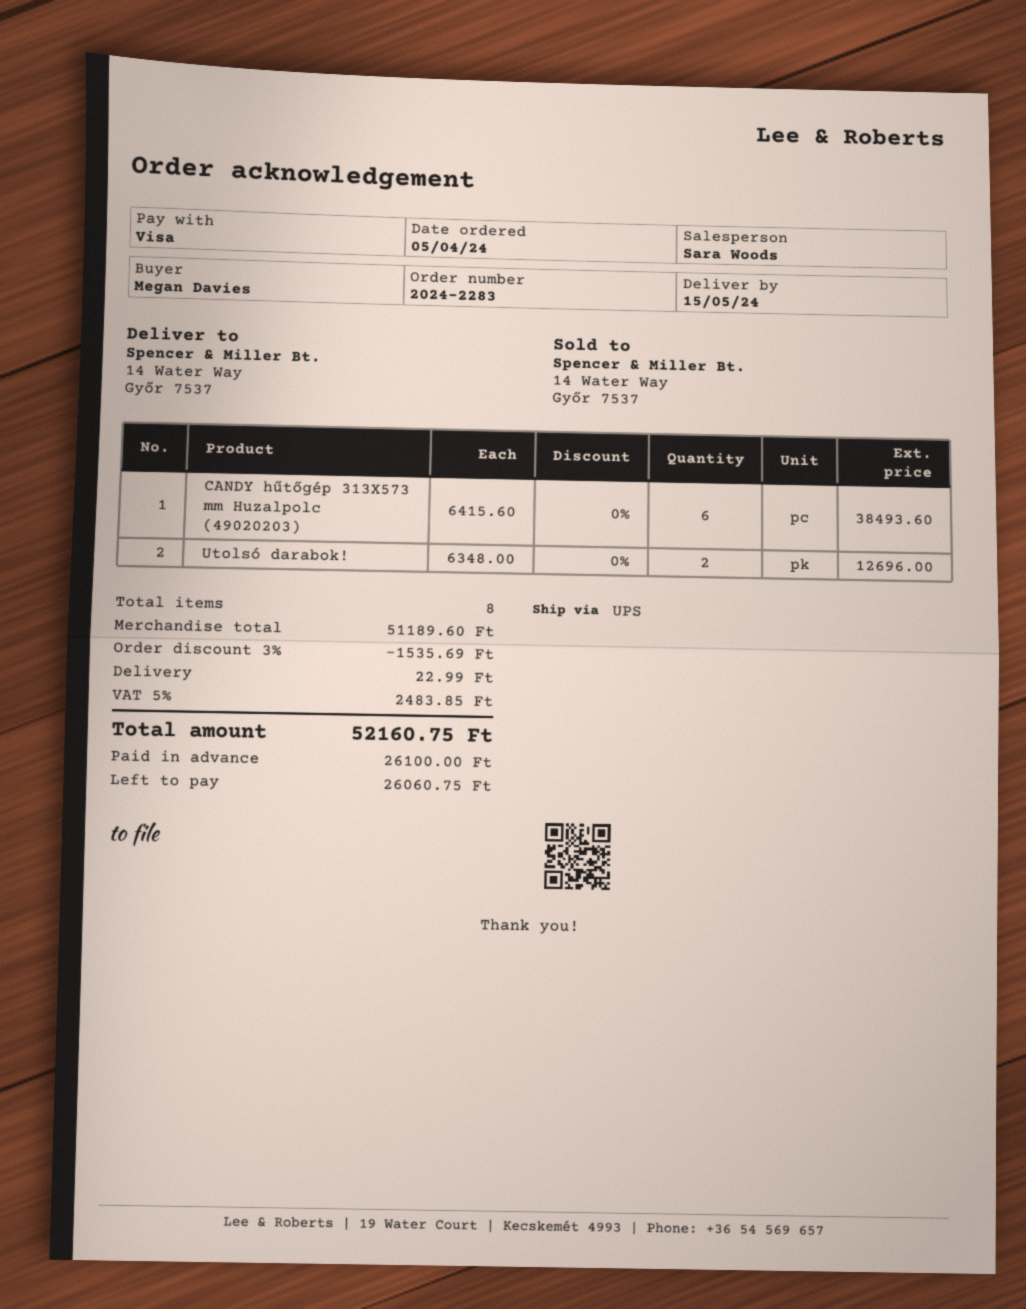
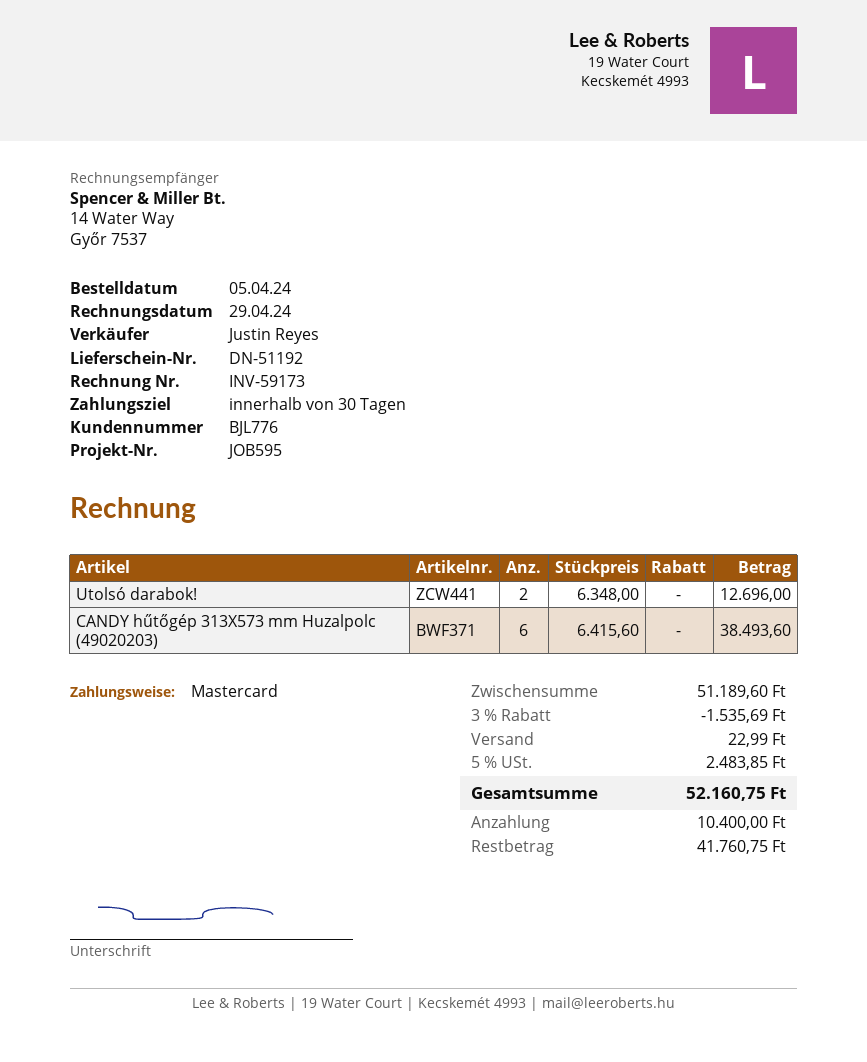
sales rep: Sara Woods -> Justin Reyes
payment method: Visa -> Mastercard
deposit: 26100.00 -> 10400.00
balance: 26060.75 -> 41760.75

